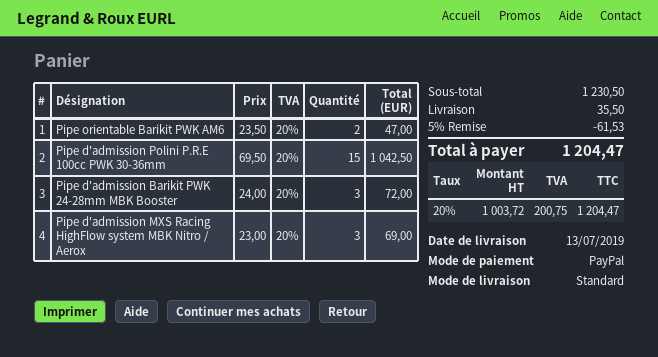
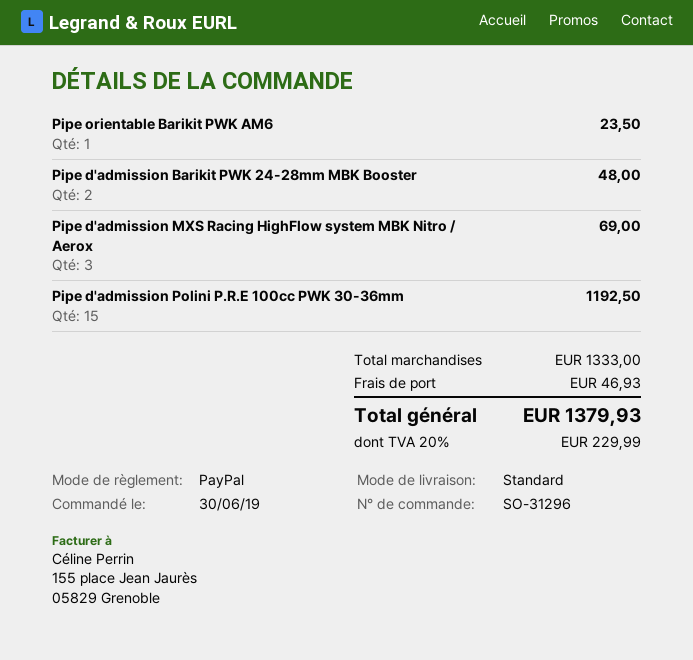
Pipe orientable Barikit PWK AM6: 2 for 47.00 -> 1 for 23.50
Pipe d'admission Polini P.R.E 100cc PWK 30-36mm: 15 for 1042.50 -> 15 for 1192.50
Pipe d'admission Barikit PWK 24-28mm MBK Booster: 3 for 72.00 -> 2 for 48.00
subtotal: 1230.50 -> 1333.00
discount: 5% = 61.53 -> none
shipping: 35.50 -> 46.93
tax: 20% = 200.75 -> 20% = 229.99
total: 1204.47 -> 1379.93

